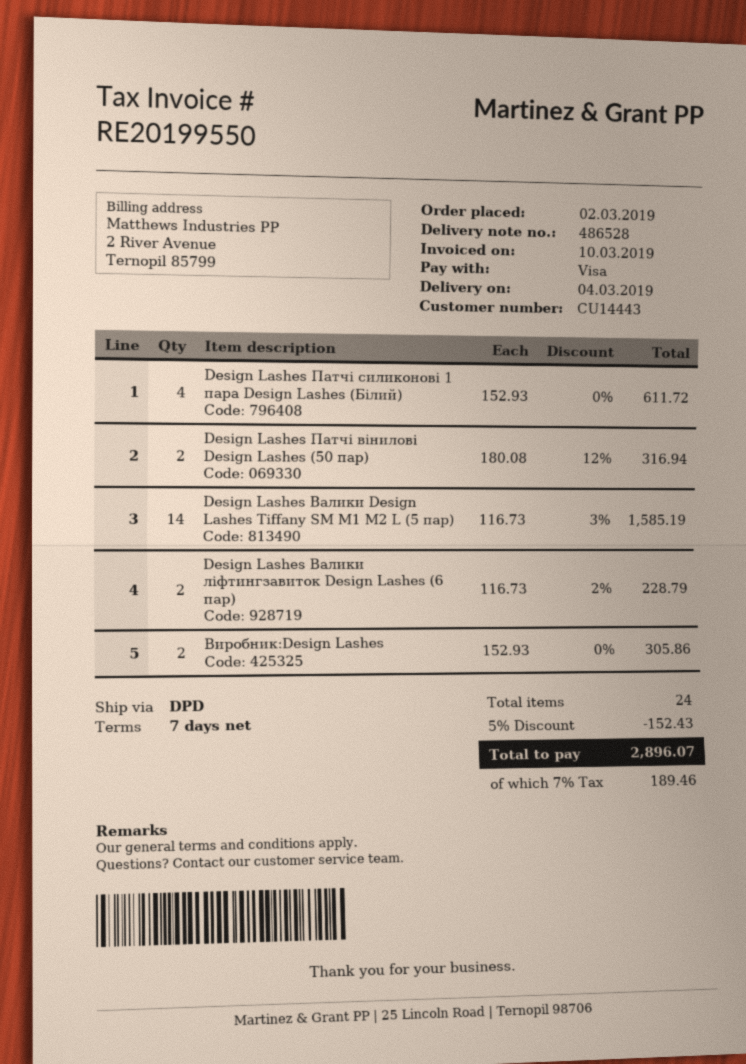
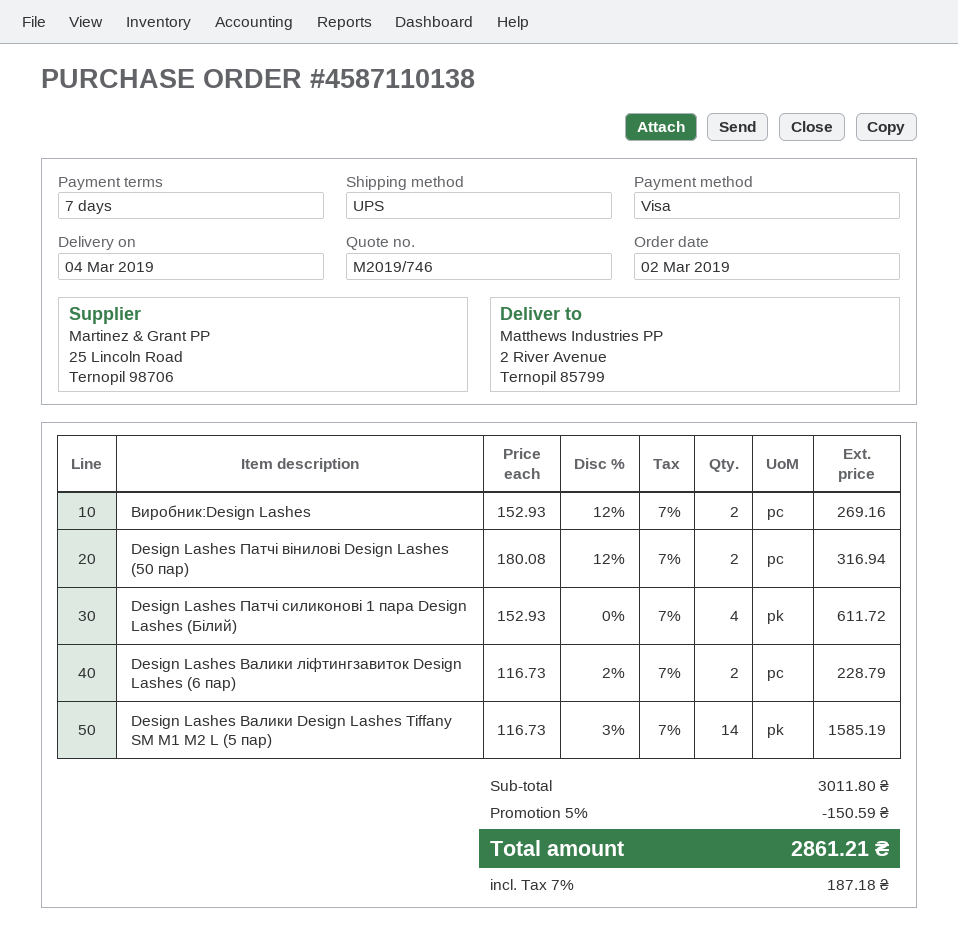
shipping method: DPD -> UPS
Виробник:Design Lashes: 2 x 152.93 = 305.86 -> 2 x 152.93 - 12% = 269.16
discount: 5% = 152.43 -> 5% = 150.59
tax: 7% = 189.46 -> 7% = 187.18
total: 2896.07 -> 2861.21

